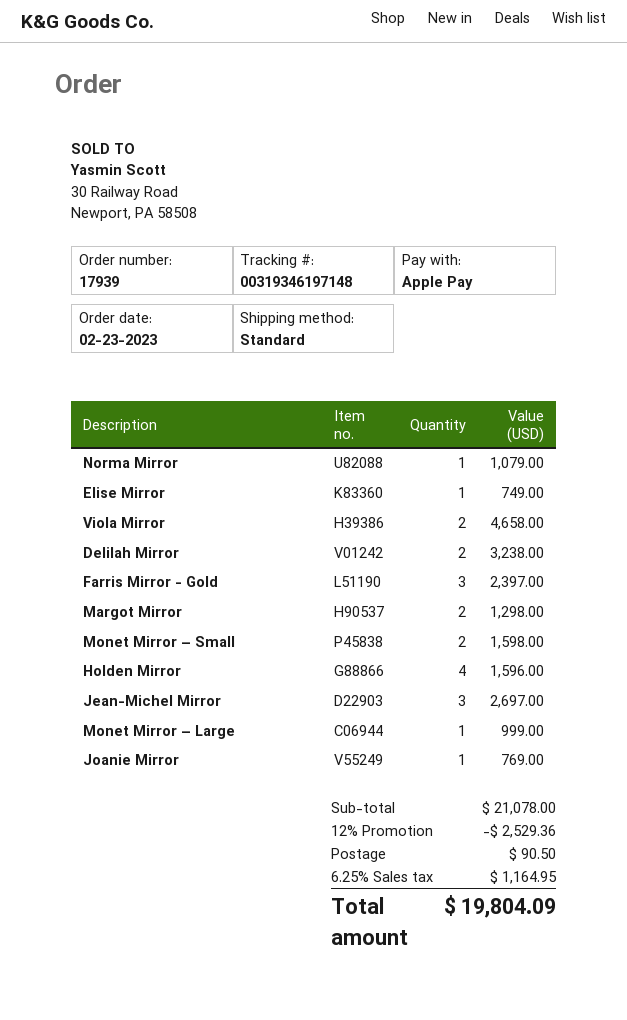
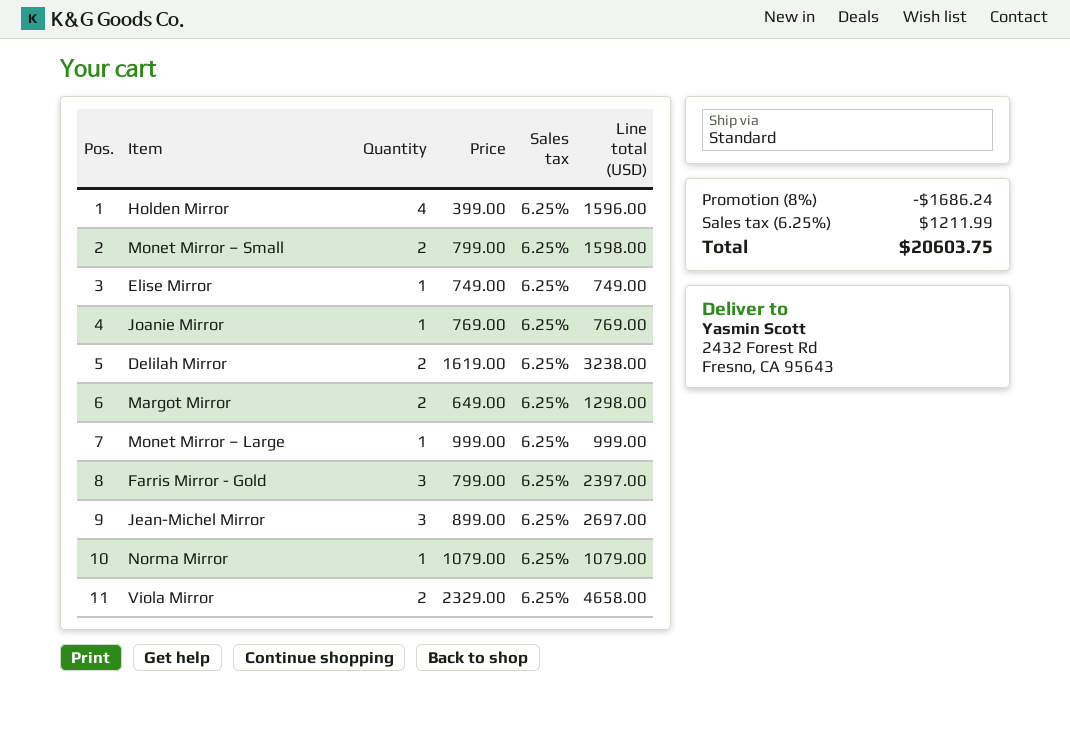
discount: 12% = 2529.36 -> 8% = 1686.24
shipping: 90.50 -> none
tax: 6.25% = 1164.95 -> 6.25% = 1211.99
total: 19804.09 -> 20603.75

